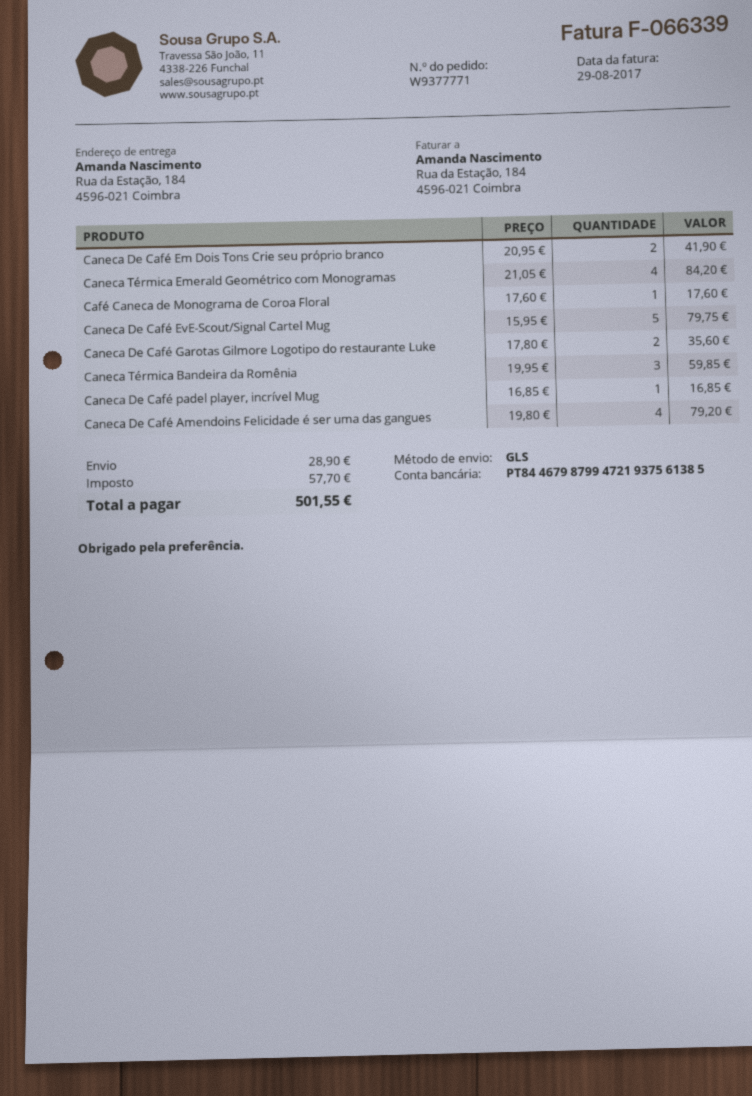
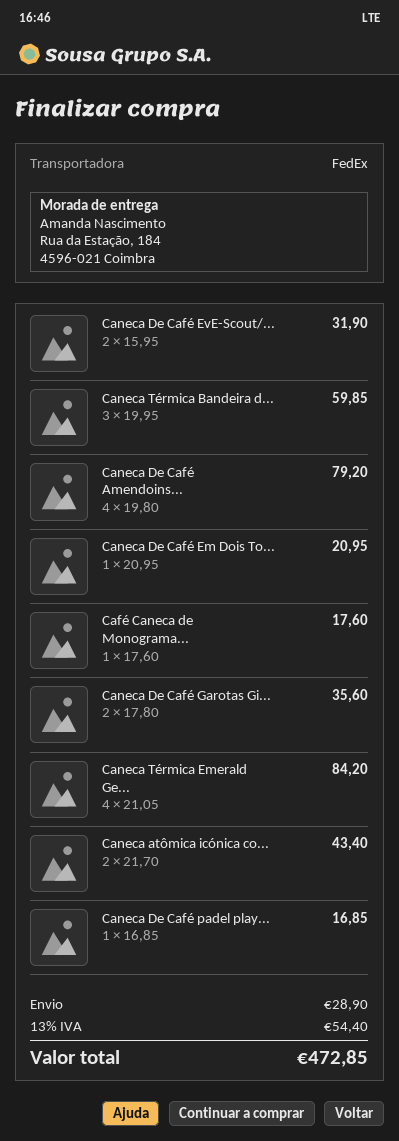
shipping method: GLS -> FedEx
Caneca De Café Em Dois Tons Crie seu próprio branco: 2 x 20.95 = 41.90 -> 1 x 20.95 = 20.95
Caneca De Café EvE-Scout/Signal Cartel Mug: 5 x 15.95 = 79.75 -> 2 x 15.95 = 31.90
Caneca atômica icónica co...: none -> 2 x 21.70 = 43.40
tax: 57.70 -> 54.40
total: 501.55 -> 472.85

